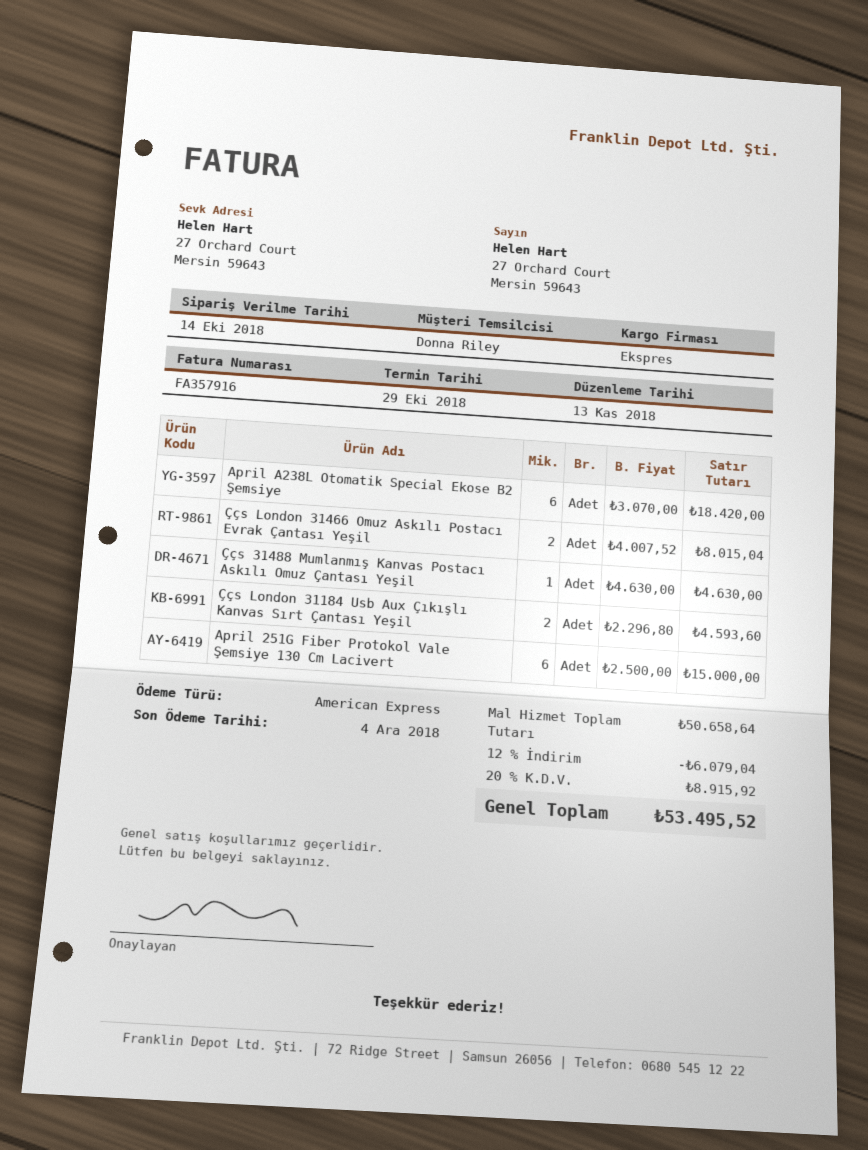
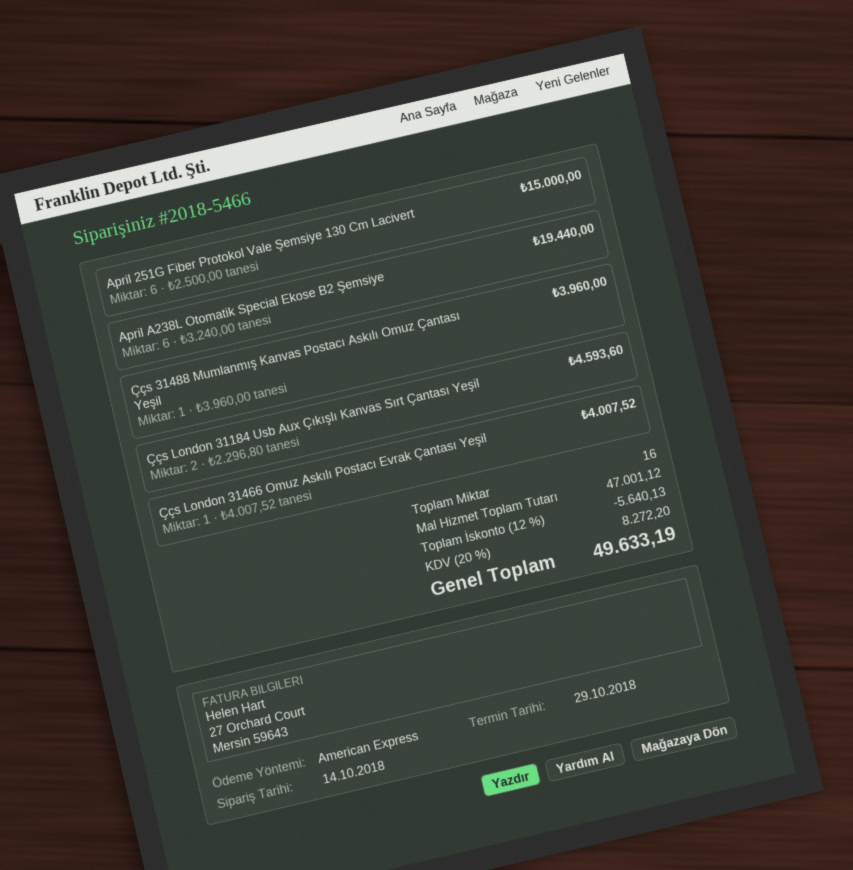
April A238L Otomatik Special Ekose B2 Şemsiye: 6 x 3070.00 = 18420.00 -> 6 x 3240.00 = 19440.00
Ççs London 31466 Omuz Askılı Postacı Evrak Çantası Yeşil: 2 x 4007.52 = 8015.04 -> 1 x 4007.52 = 4007.52
Ççs 31488 Mumlanmış Kanvas Postacı Askılı Omuz Çantası Yeşil: 1 x 4630.00 = 4630.00 -> 1 x 3960.00 = 3960.00
subtotal: 50658.64 -> 47001.12
discount: 12% = 6079.04 -> 12% = 5640.13
tax: 20% = 8915.92 -> 20% = 8272.20
total: 53495.52 -> 49633.19

